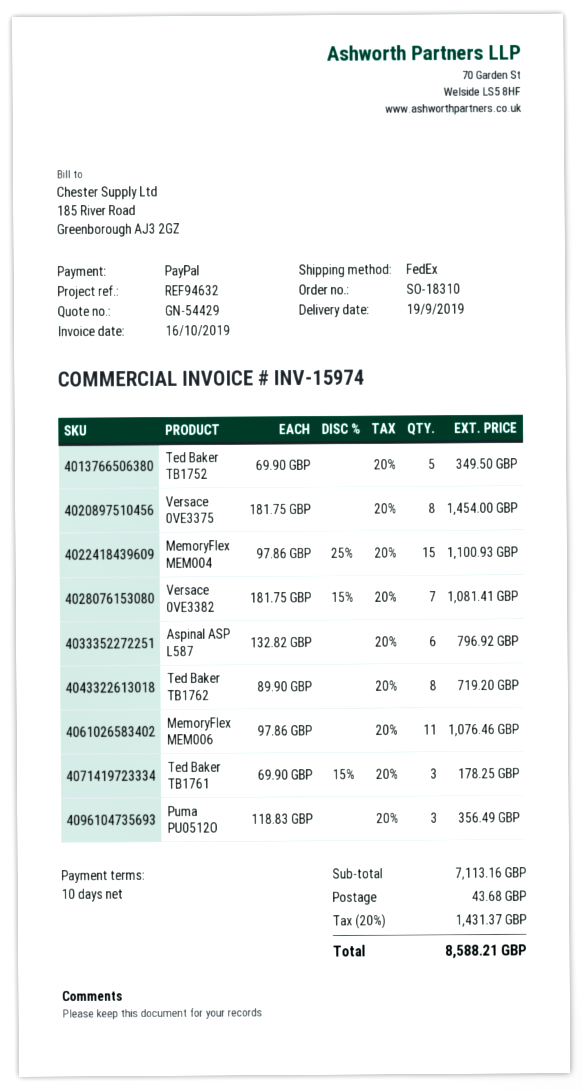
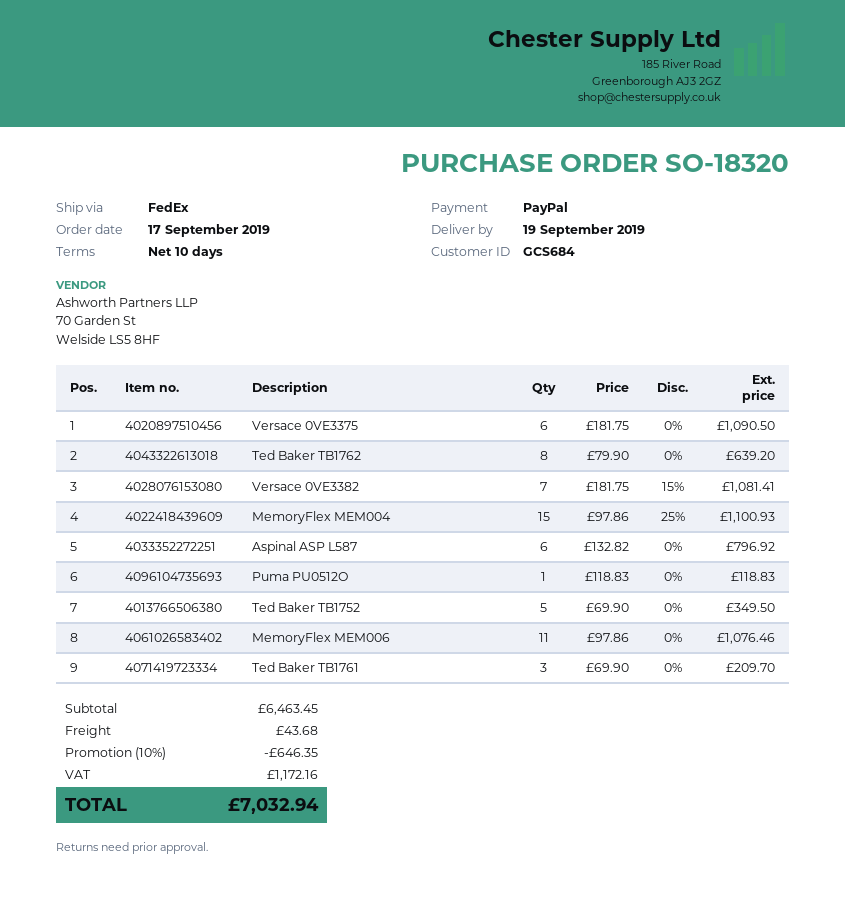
order number: SO-18310 -> SO-18320
Versace 0VE3375: 8 x 181.75 = 1454.00 -> 6 x 181.75 = 1090.50
Ted Baker TB1762: 8 x 89.90 = 719.20 -> 8 x 79.90 = 639.20
Ted Baker TB1761: 3 x 69.90 - 15% = 178.25 -> 3 x 69.90 = 209.70
Puma PU0512O: 3 x 118.83 = 356.49 -> 1 x 118.83 = 118.83
subtotal: 7113.16 -> 6463.45
discount: none -> 10% = 646.35
tax: 1431.37 -> 1172.16
total: 8588.21 -> 7032.94

